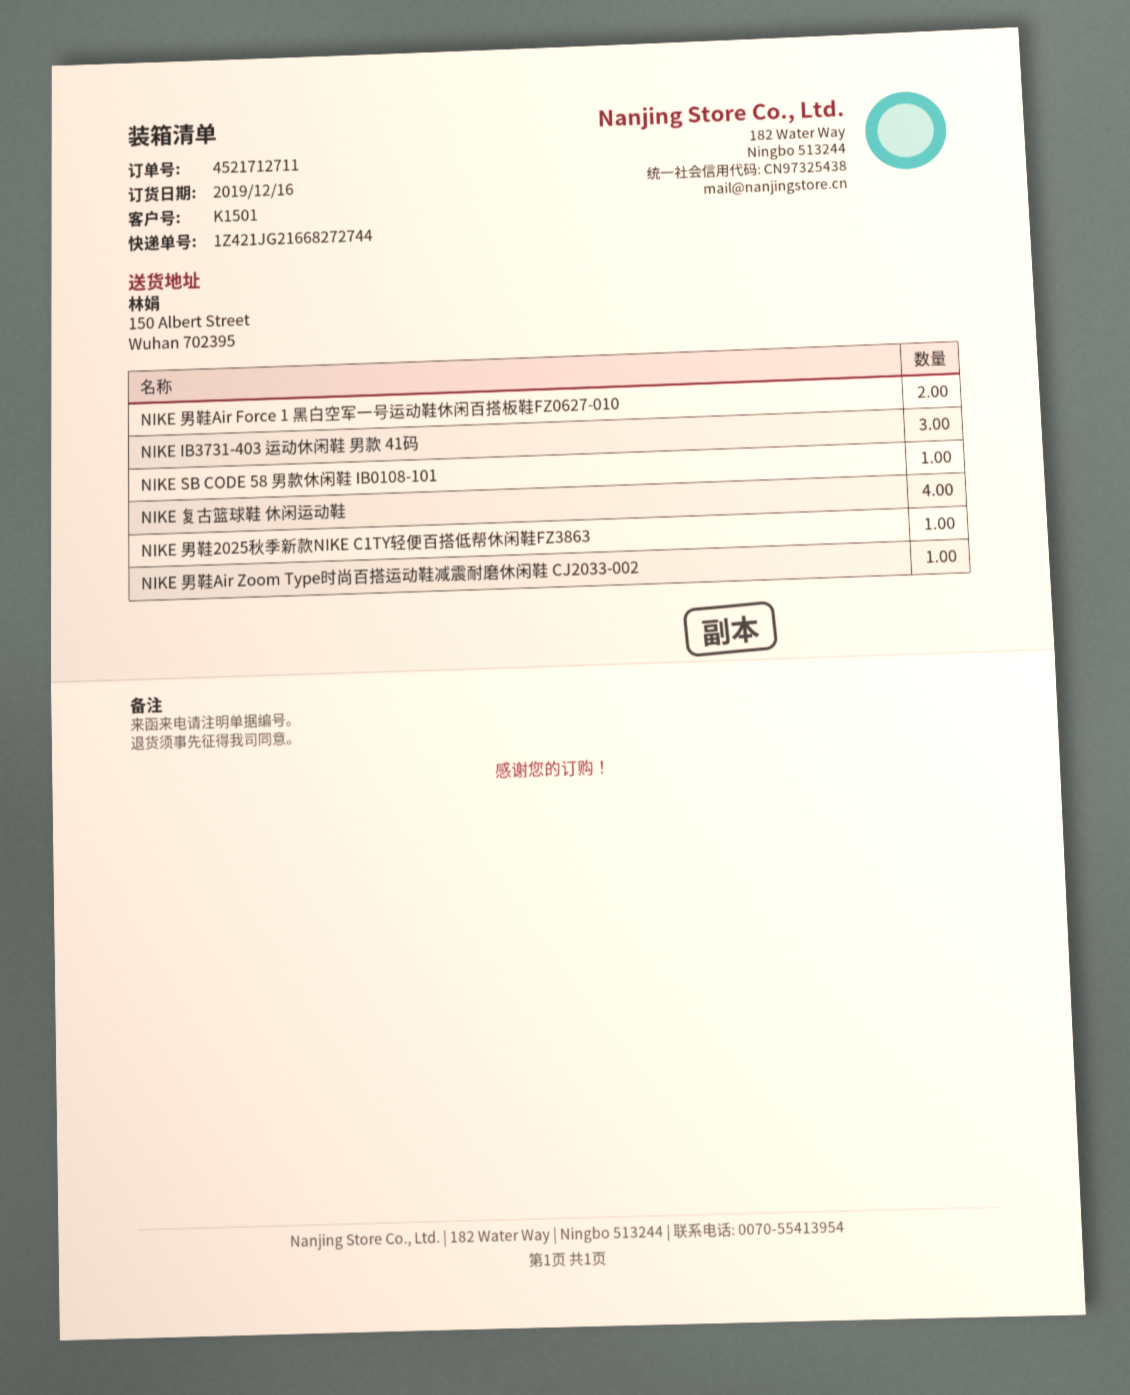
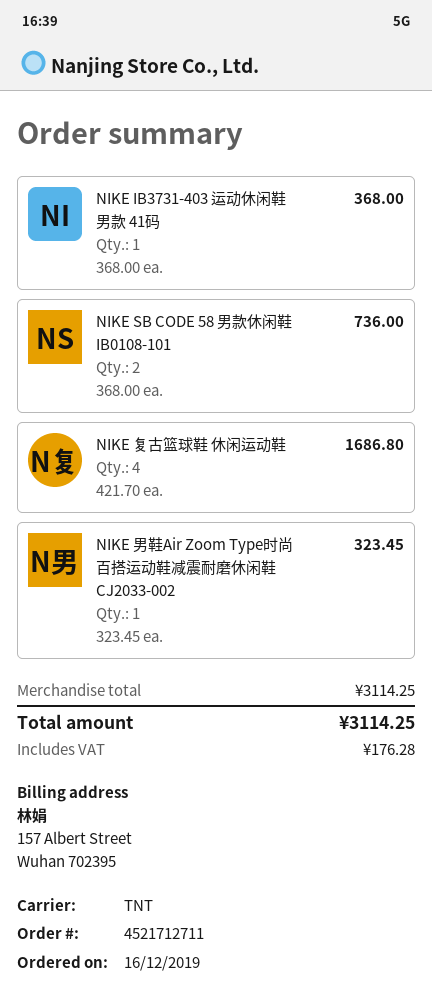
NIKE 男鞋Air Force 1 黑白空军一号运动鞋休闲百搭板鞋FZ0627-010: 2 -> none
NIKE IB3731-403 运动休闲鞋 男款 41码: 3 -> 1
NIKE SB CODE 58 男款休闲鞋 IB0108‑101: 1 -> 2
NIKE 男鞋2025秋季新款NIKE C1TY轻便百搭低帮休闲鞋FZ3863: 1 -> none

